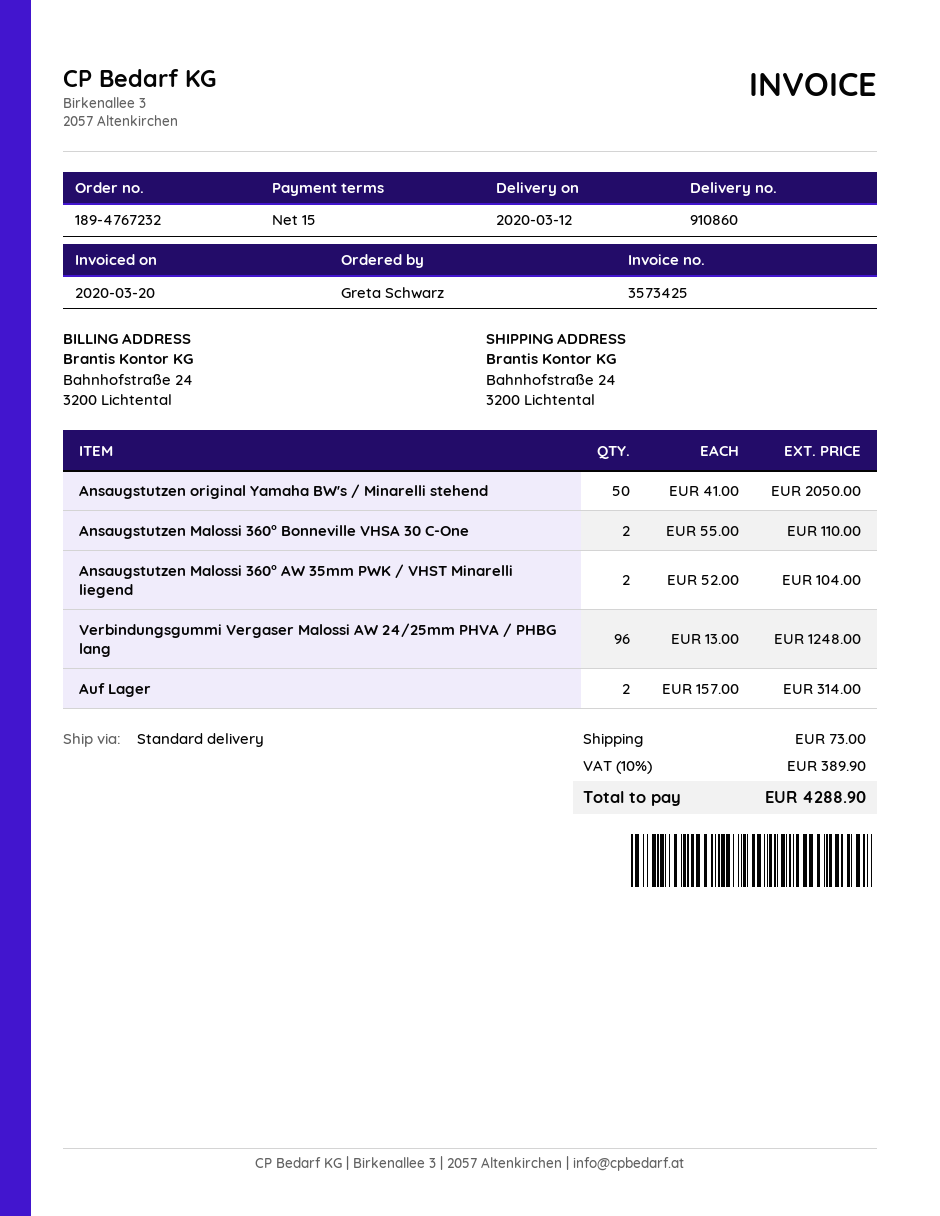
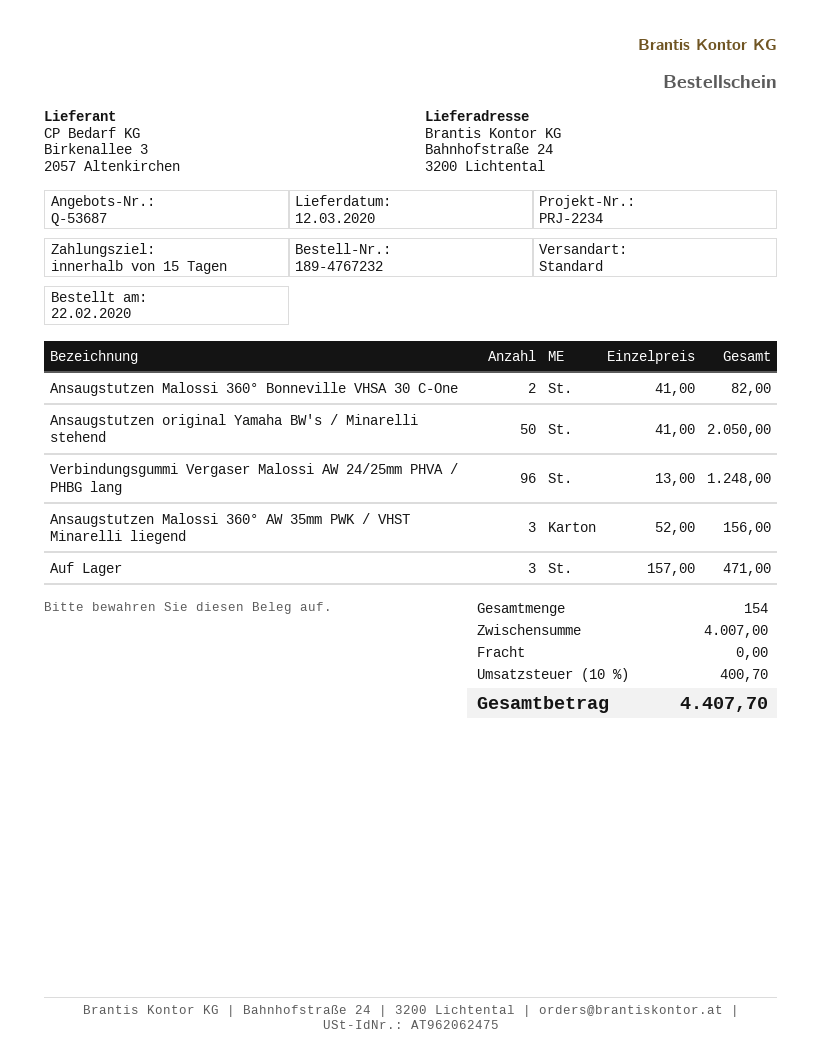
Ansaugstutzen Malossi 360° Bonneville VHSA 30 C-One: 2 x 55.00 = 110.00 -> 2 x 41.00 = 82.00
Ansaugstutzen Malossi 360° AW 35mm PWK / VHST Minarelli liegend: 2 x 52.00 = 104.00 -> 3 x 52.00 = 156.00
Auf Lager: 2 x 157.00 = 314.00 -> 3 x 157.00 = 471.00
shipping: 73.00 -> 0.00
tax: 10% = 389.90 -> 10% = 400.70
total: 4288.90 -> 4407.70

